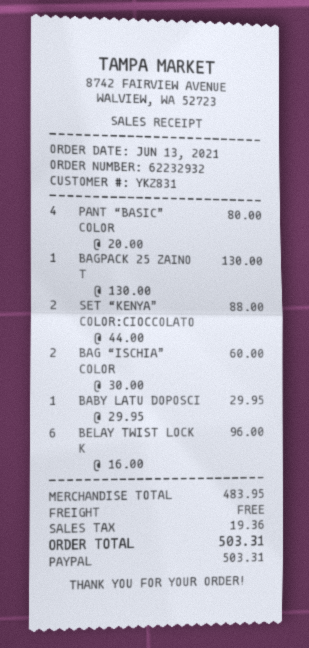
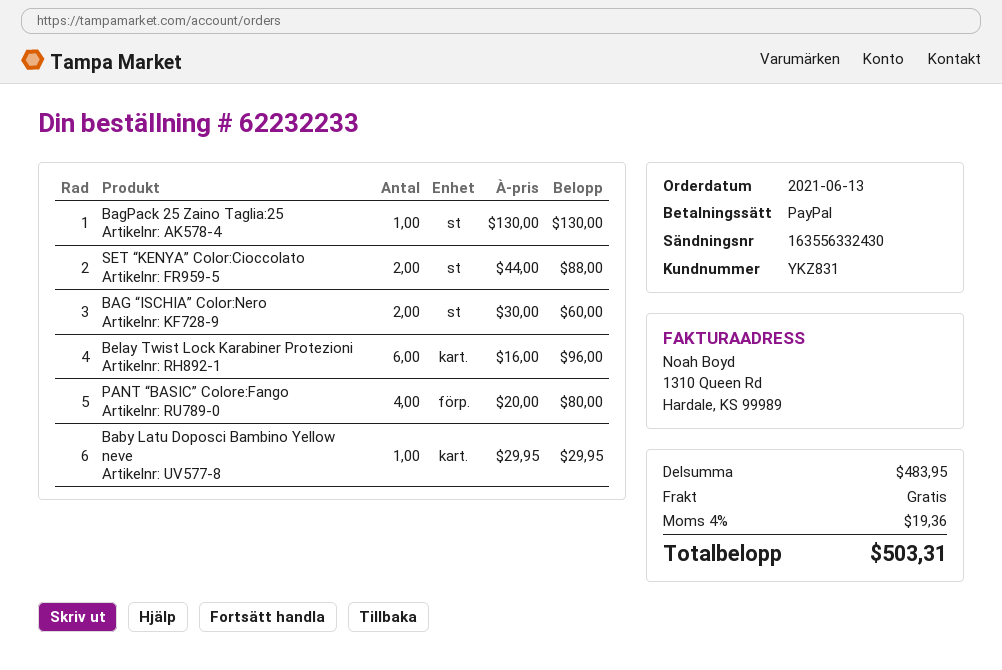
order number: 62232932 -> 62232233

